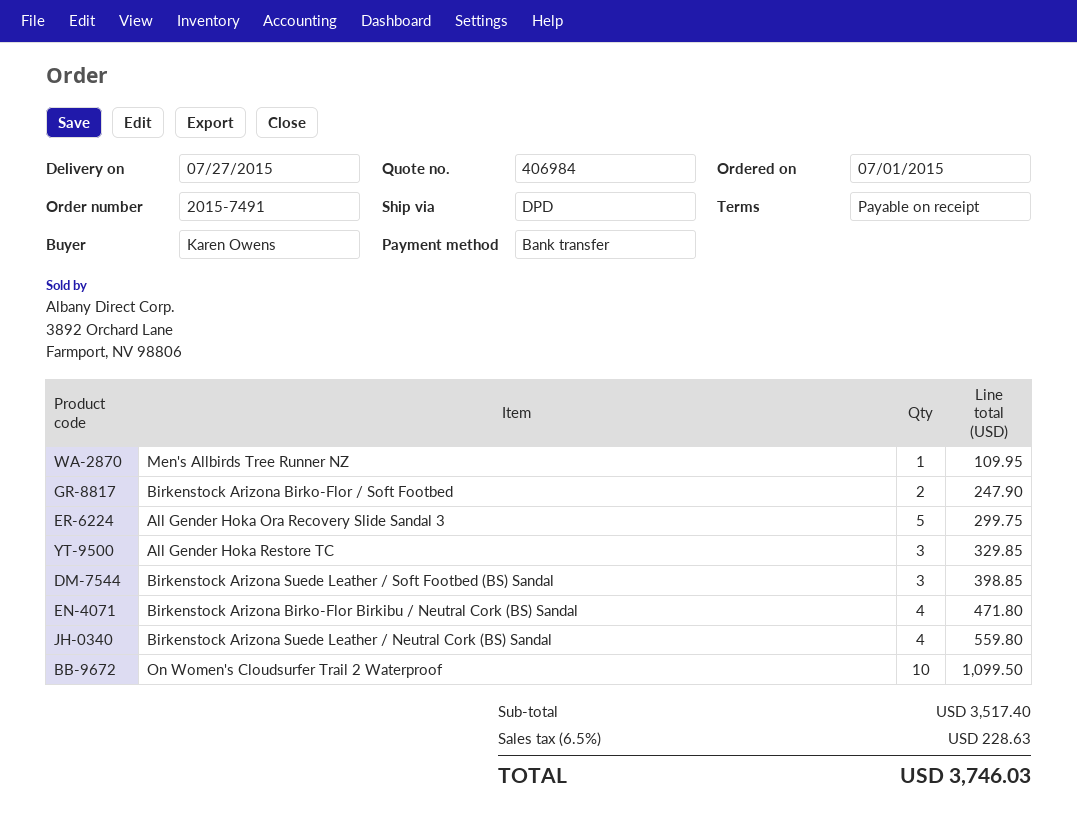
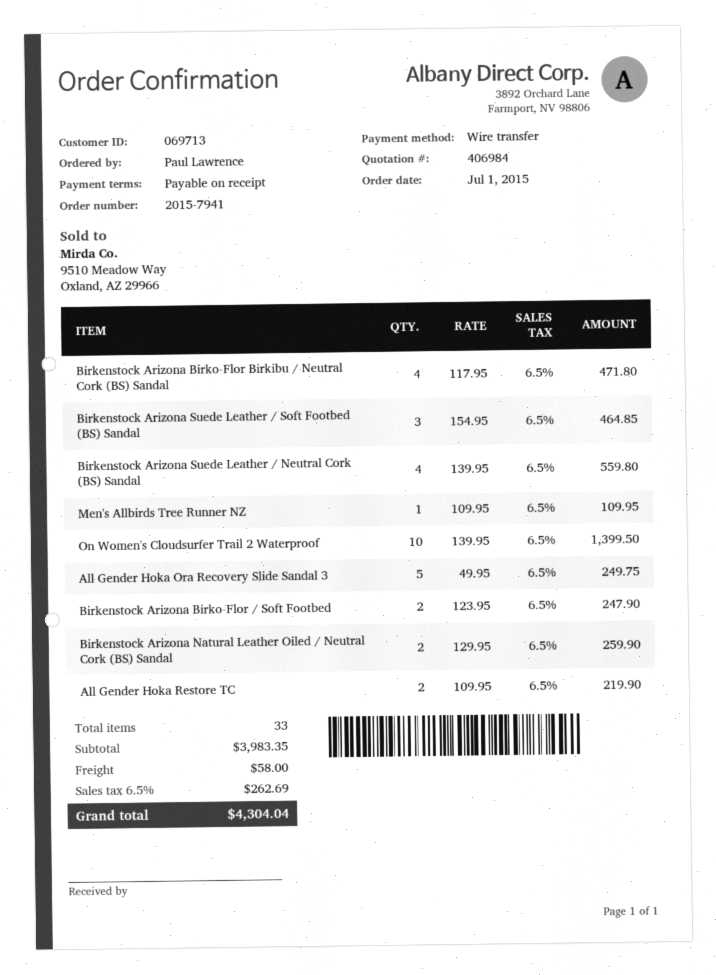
order number: 2015-7491 -> 2015-7941
ordered by: Karen Owens -> Paul Lawrence
All Gender Hoka Ora Recovery Slide Sandal 3: 5 for 299.75 -> 5 for 249.75
All Gender Hoka Restore TC: 3 for 329.85 -> 2 for 219.90
Birkenstock Arizona Suede Leather / Soft Footbed (BS) Sandal: 3 for 398.85 -> 3 for 464.85
On Women's Cloudsurfer Trail 2 Waterproof: 10 for 1099.50 -> 10 for 1399.50
Birkenstock Arizona Natural Leather Oiled / Neutral Cork (BS) Sandal: none -> 2 for 259.90
subtotal: 3517.40 -> 3983.35
shipping: none -> 58.00
tax: 6.5% = 228.63 -> 6.5% = 262.69
total: 3746.03 -> 4304.04

